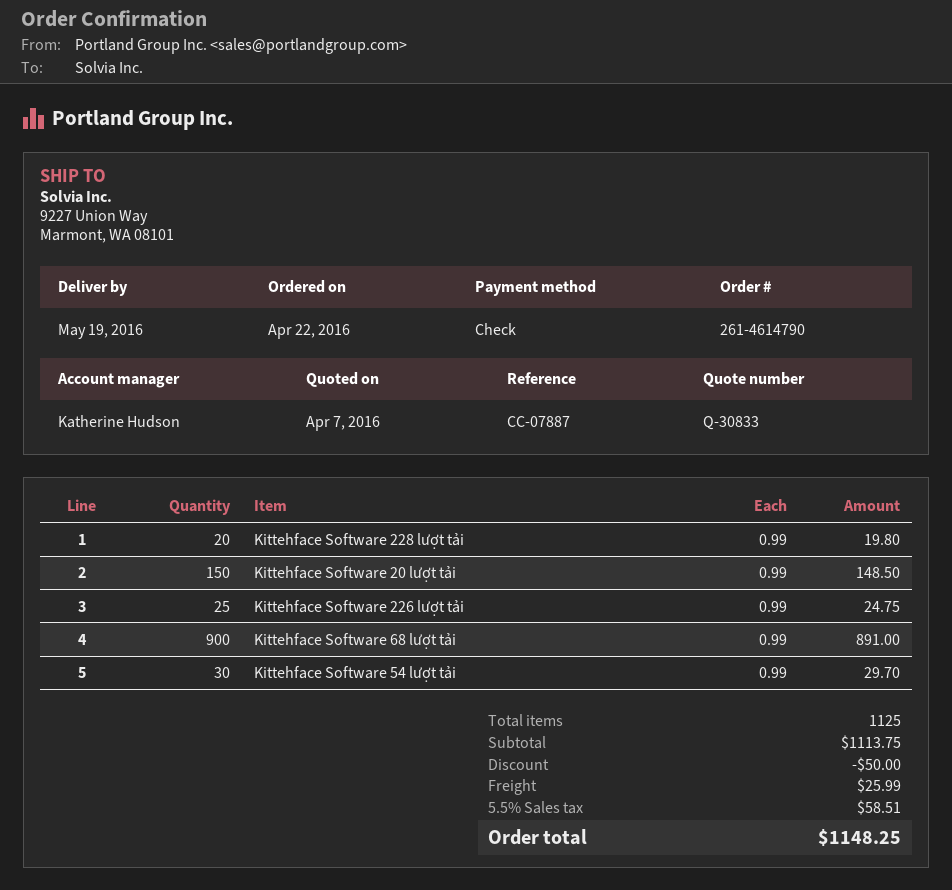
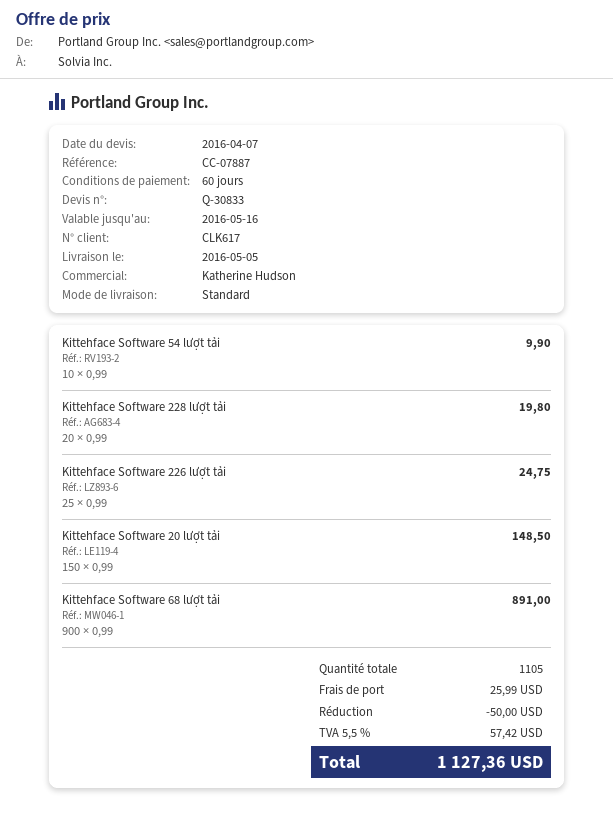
delivery date: 2016-05-19 -> 2016-05-05
Kittehface Software 54 lượt tải: 30 x 0.99 = 29.70 -> 10 x 0.99 = 9.90
total quantity: 1125 -> 1105
tax: 5.5% = 58.51 -> 5.5% = 57.42
total: 1148.25 -> 1127.36

